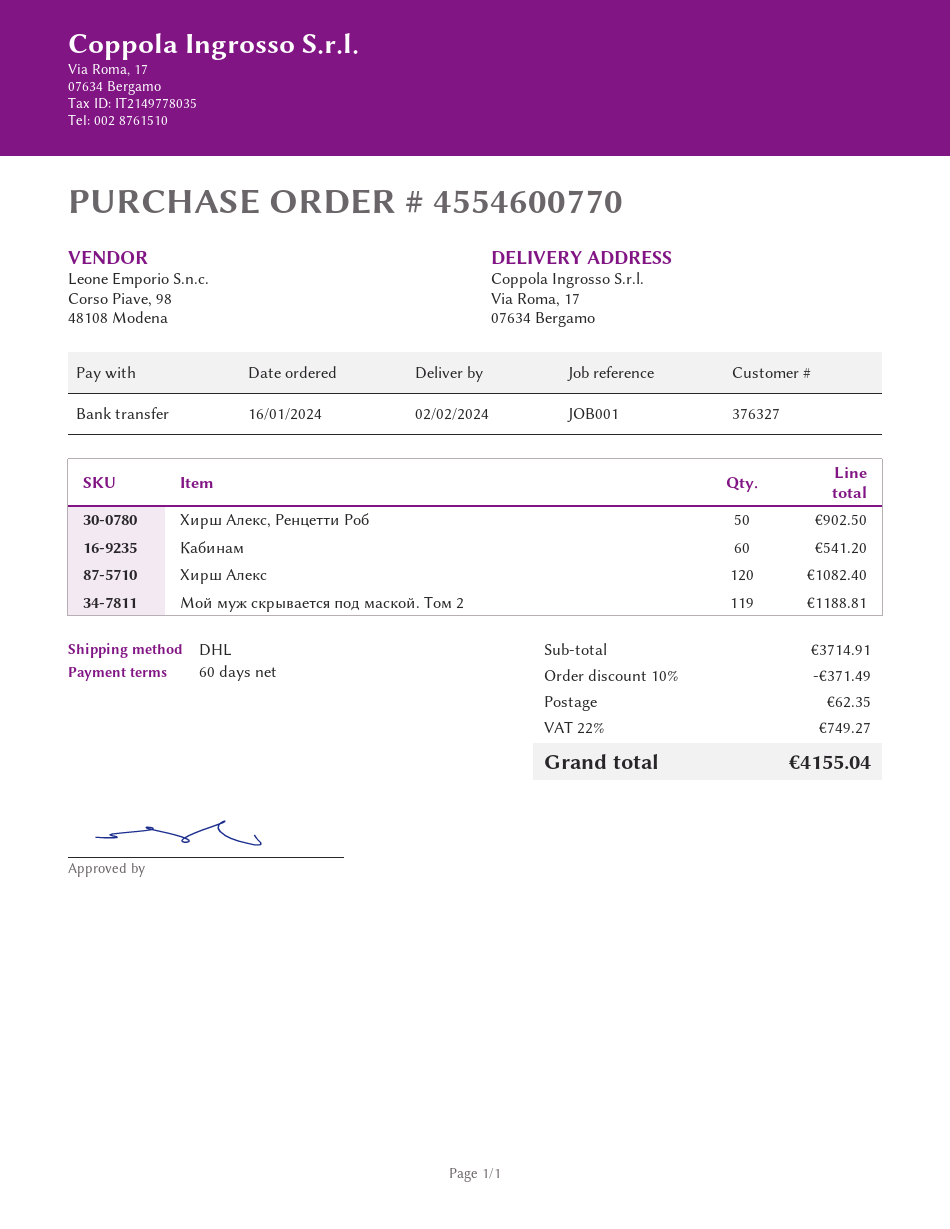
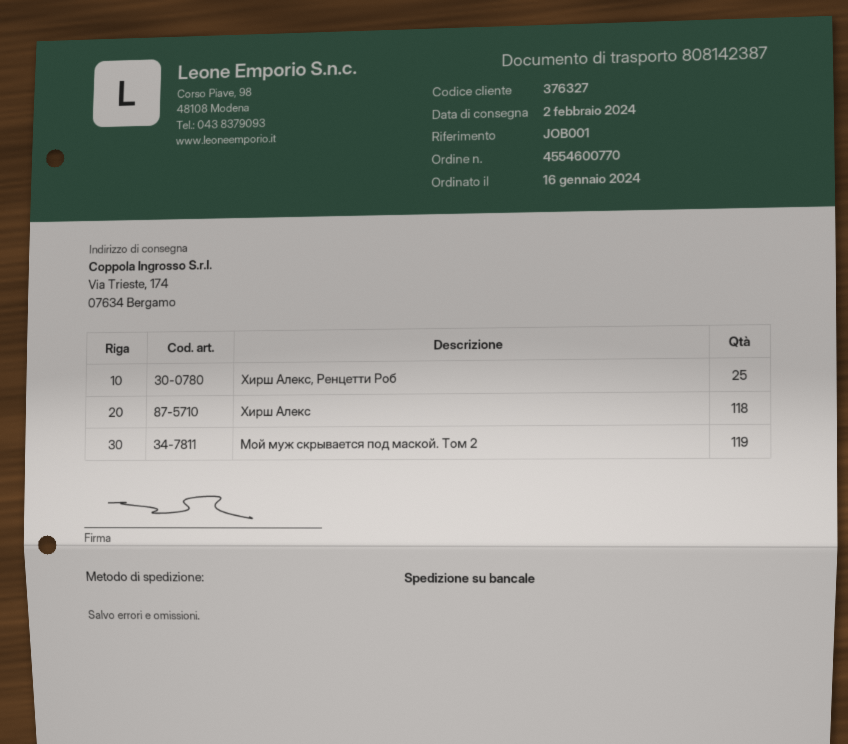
shipping method: DHL -> pallet freight
ship to: Via Roma, 17, 07634 Bergamo -> Via Trieste, 174, 07634 Bergamo
Хирш Алекс, Ренцетти Роб: 50 -> 25
Кабинам: 60 -> none
Хирш Алекс: 120 -> 118

